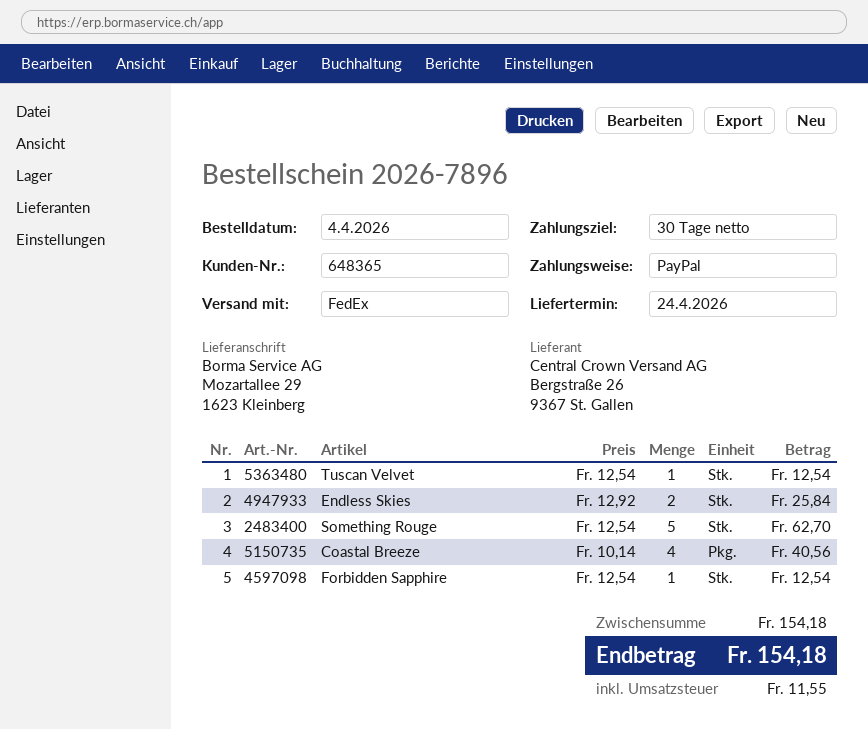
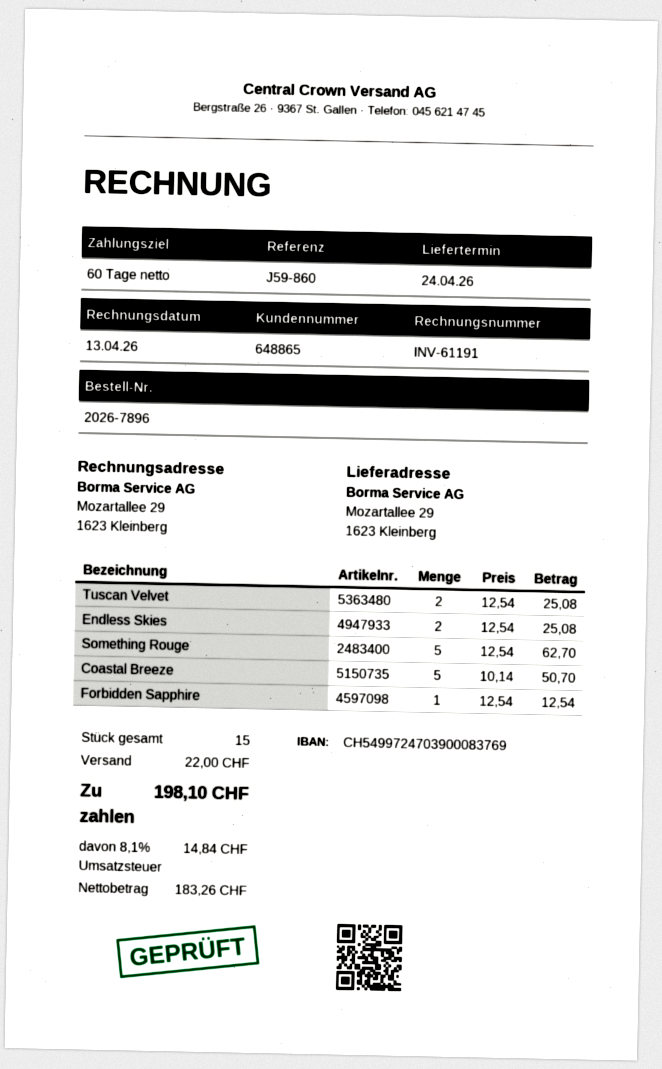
payment terms: 30 days -> 60 days
customer number: 648365 -> 648865
Tuscan Velvet: 1 x 12.54 = 12.54 -> 2 x 12.54 = 25.08
Endless Skies: 2 x 12.92 = 25.84 -> 2 x 12.54 = 25.08
Coastal Breeze: 4 x 10.14 = 40.56 -> 5 x 10.14 = 50.70
shipping: none -> 22.00
tax: 11.55 -> 14.84
total: 154.18 -> 198.10

